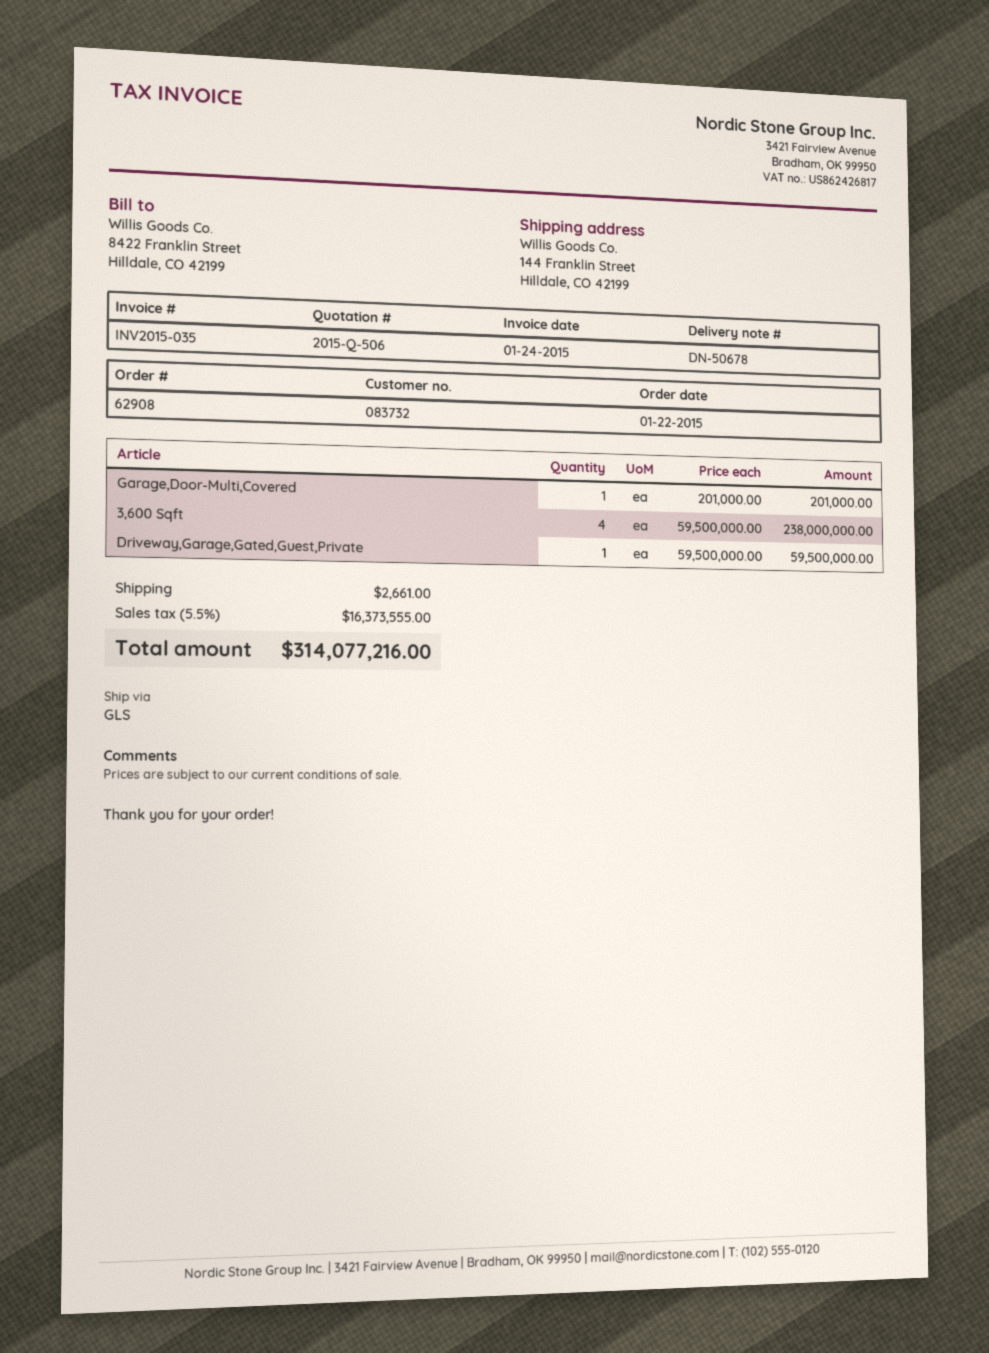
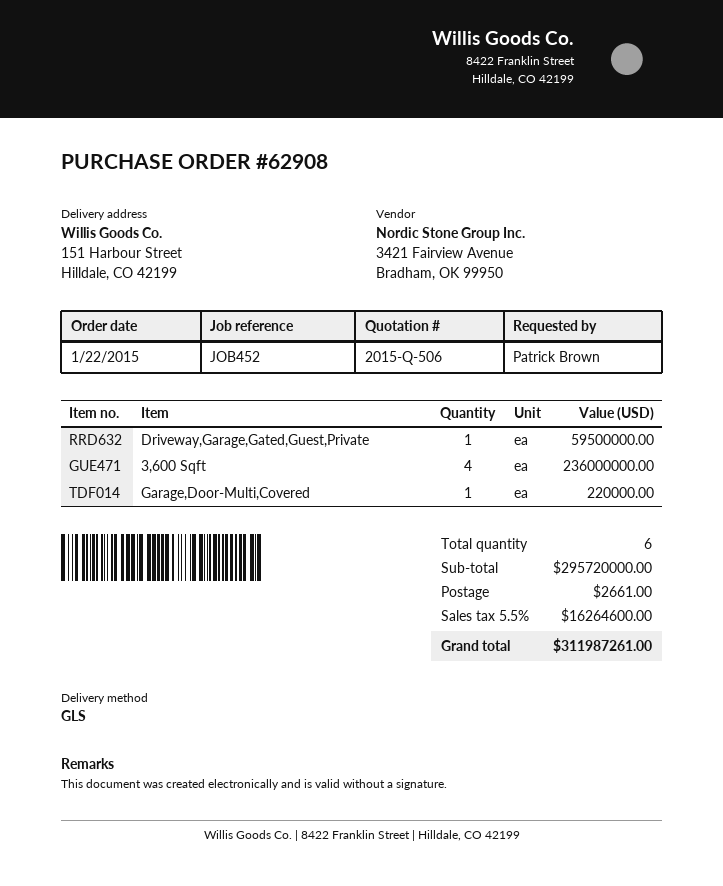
ship to: 144 Franklin Street, Hilldale, CO 42199 -> 151 Harbour Street, Hilldale, CO 42199
Garage,Door-Multi,Covered: 1 for 201000.00 -> 1 for 220000.00
3,600 Sqft: 4 for 238000000.00 -> 4 for 236000000.00
tax: 5.5% = 16373555.00 -> 5.5% = 16264600.00
total: 314077216.00 -> 311987261.00

